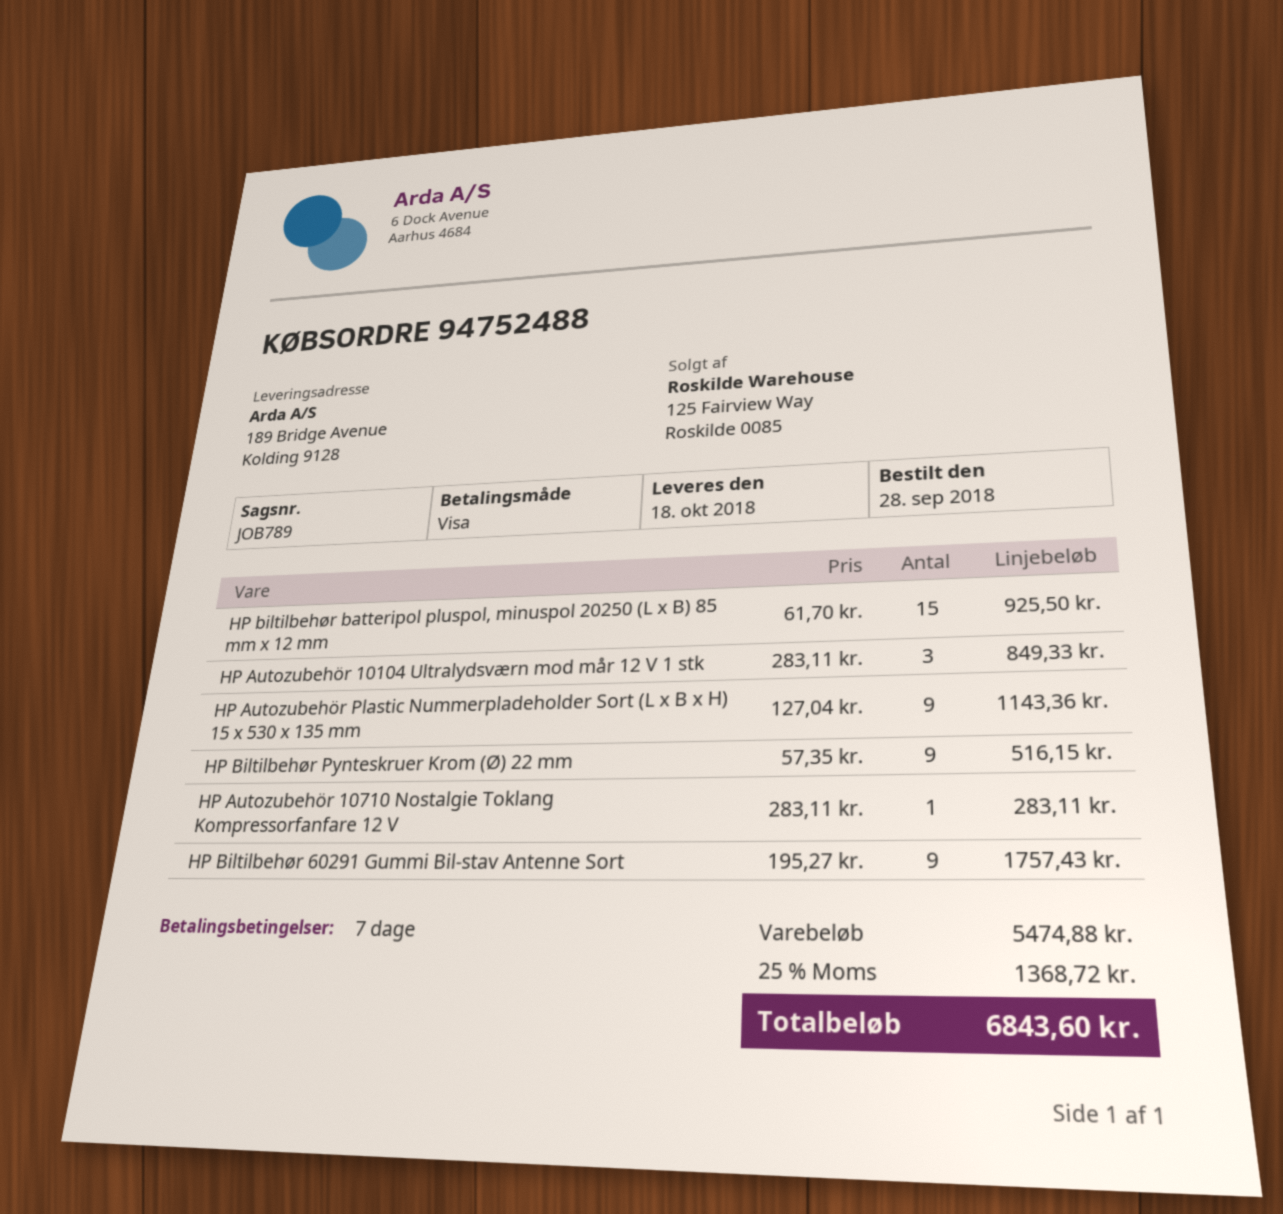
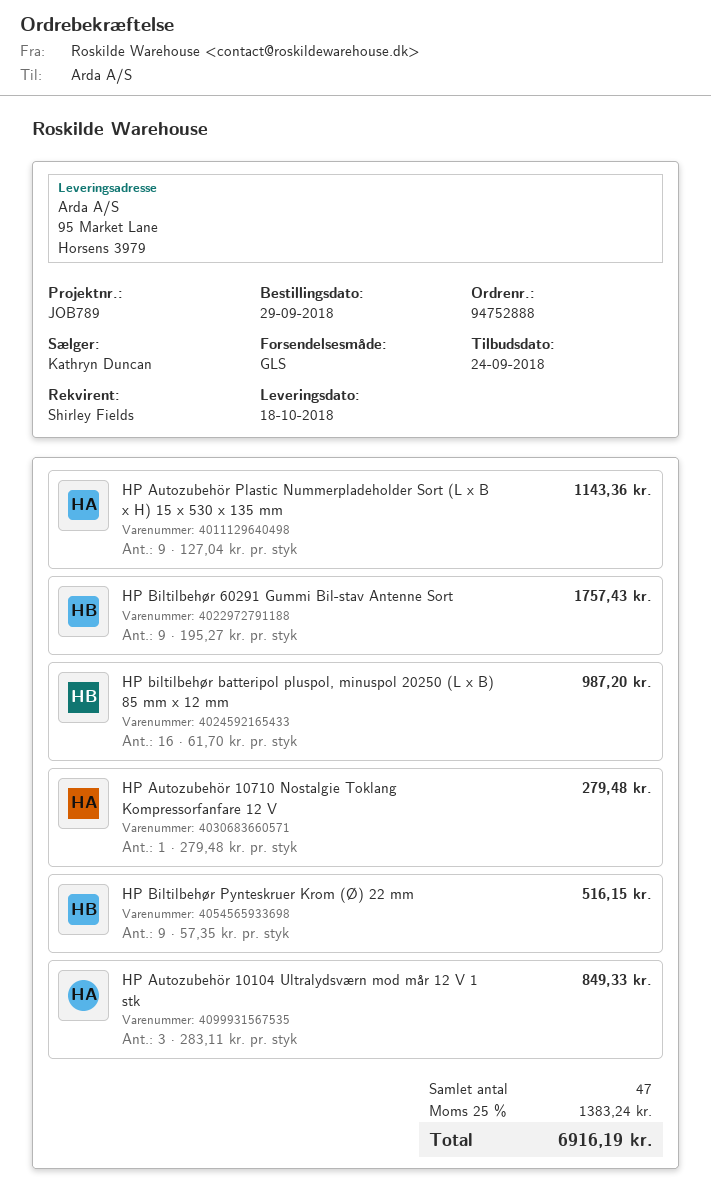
order number: 94752488 -> 94752888
order date: 2018-09-28 -> 2018-09-29
ship to: 189 Bridge Avenue, Kolding 9128 -> 95 Market Lane, Horsens 3979
HP biltilbehør batteripol pluspol, minuspol 20250 (L x B) 85 mm x 12 mm: 15 x 61.70 = 925.50 -> 16 x 61.70 = 987.20
HP Autozubehör 10710 Nostalgie Toklang Kompressorfanfare 12 V: 1 x 283.11 = 283.11 -> 1 x 279.48 = 279.48
tax: 25% = 1368.72 -> 25% = 1383.24
total: 6843.60 -> 6916.19

